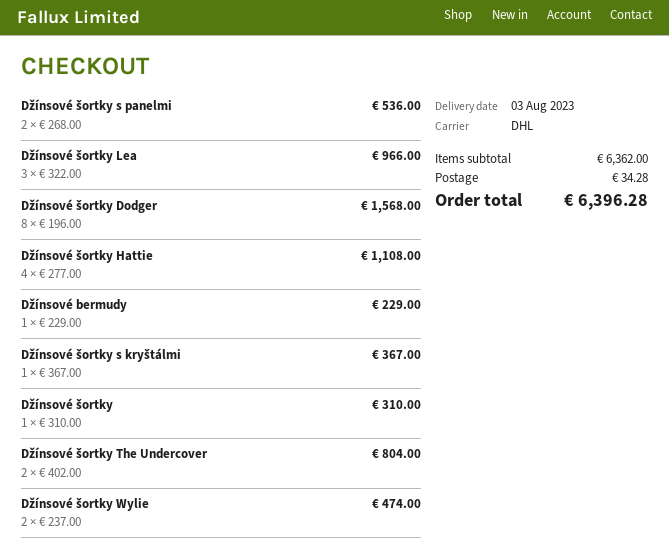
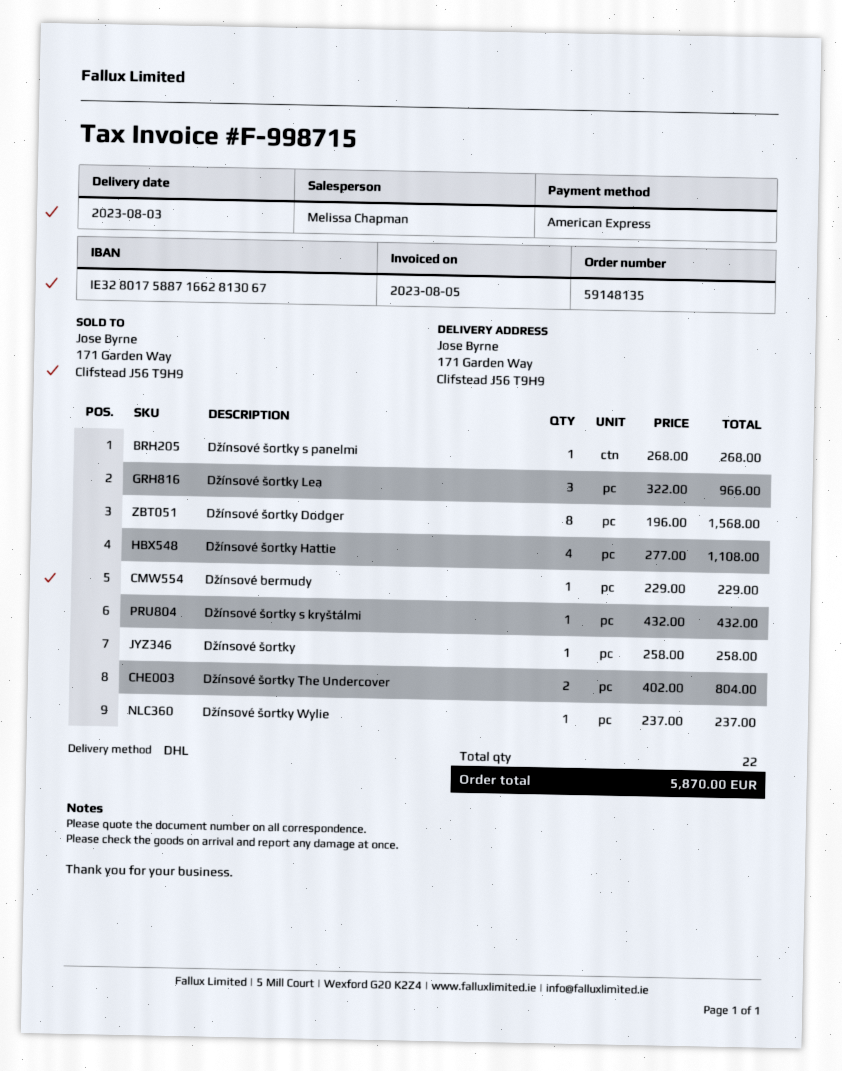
Džínsové šortky s panelmi: 2 x 268.00 = 536.00 -> 1 x 268.00 = 268.00
Džínsové šortky s kryštálmi: 1 x 367.00 = 367.00 -> 1 x 432.00 = 432.00
Džínsové šortky: 1 x 310.00 = 310.00 -> 1 x 258.00 = 258.00
Džínsové šortky Wylie: 2 x 237.00 = 474.00 -> 1 x 237.00 = 237.00
shipping: 34.28 -> none
total: 6396.28 -> 5870.00

